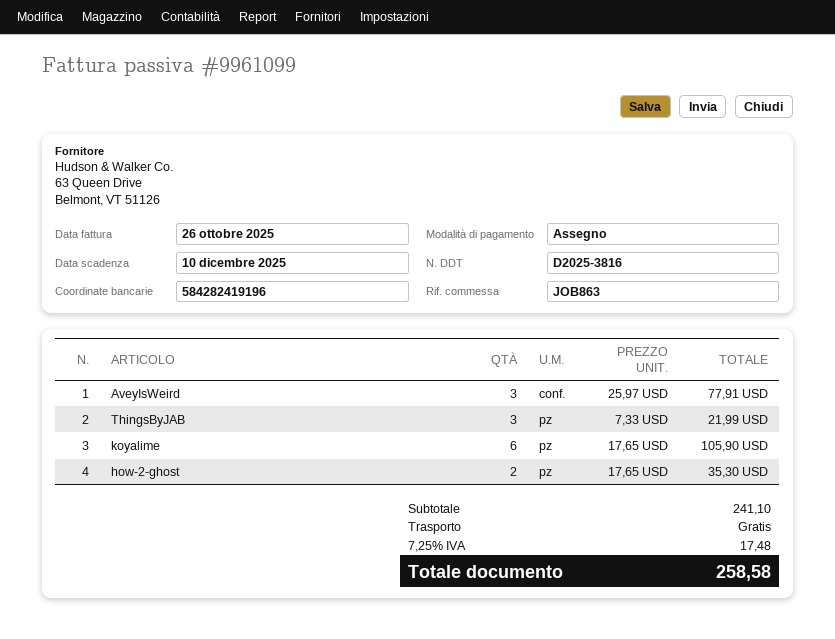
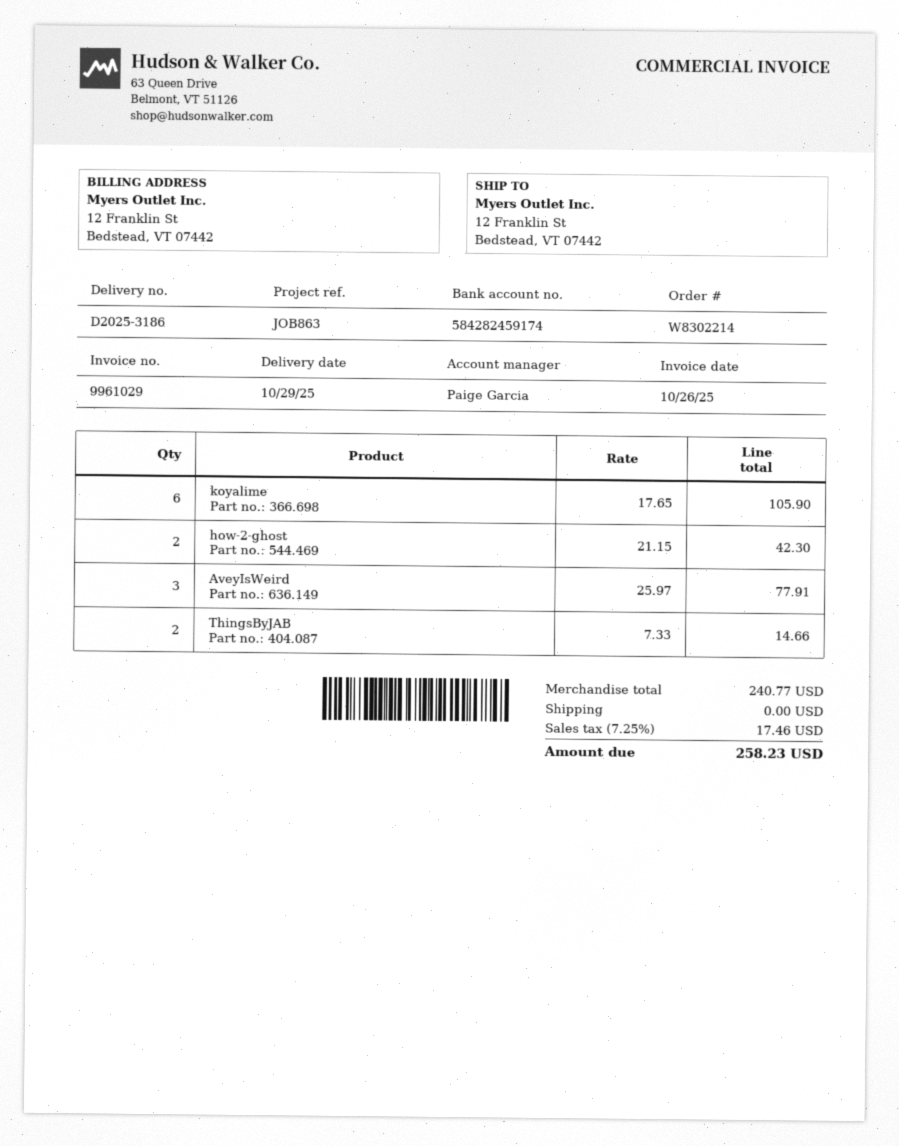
delivery note number: D2025-3816 -> D2025-3186
invoice number: 9961099 -> 9961029
bank account: 584282419196 -> 584282459174
ThingsByJAB: 3 x 7.33 = 21.99 -> 2 x 7.33 = 14.66
how-2-ghost: 2 x 17.65 = 35.30 -> 2 x 21.15 = 42.30
subtotal: 241.10 -> 240.77
tax: 7.25% = 17.48 -> 7.25% = 17.46
total: 258.58 -> 258.23

